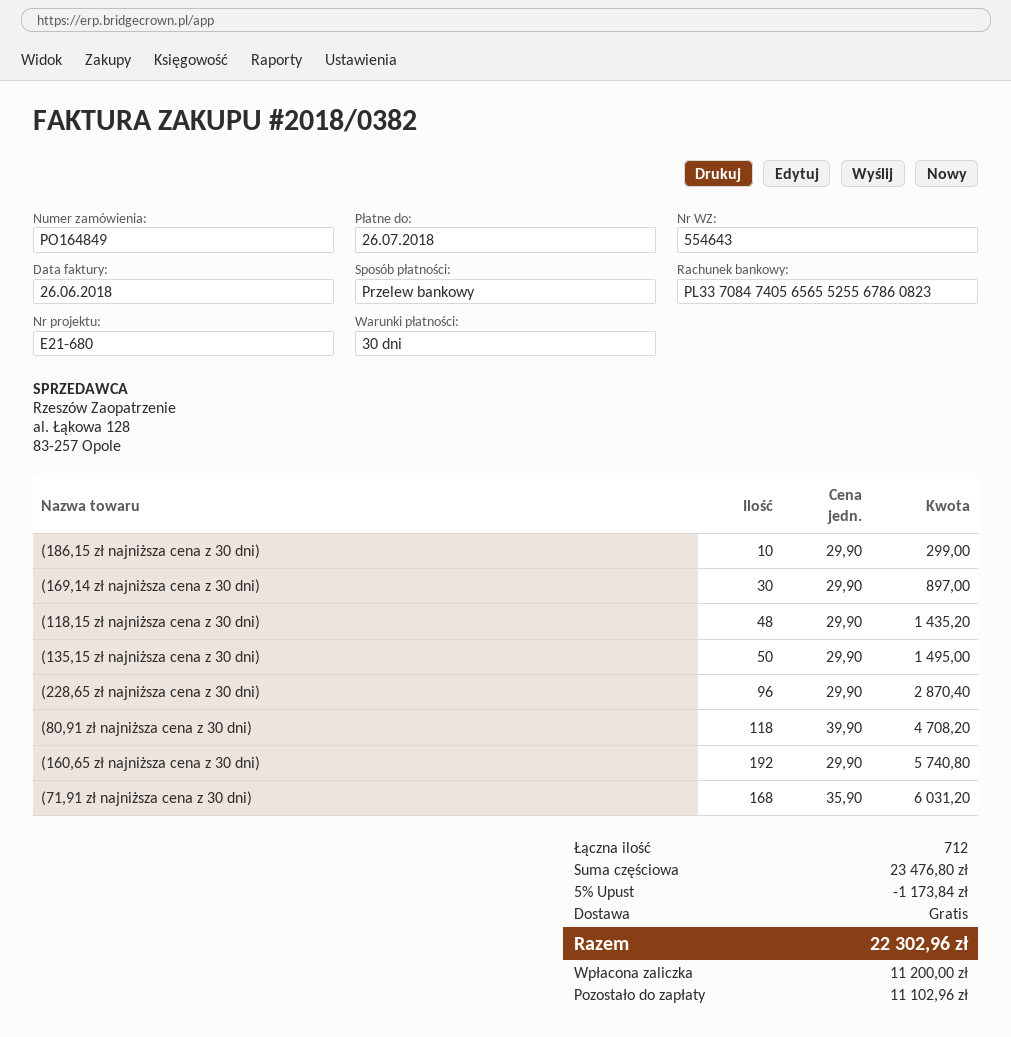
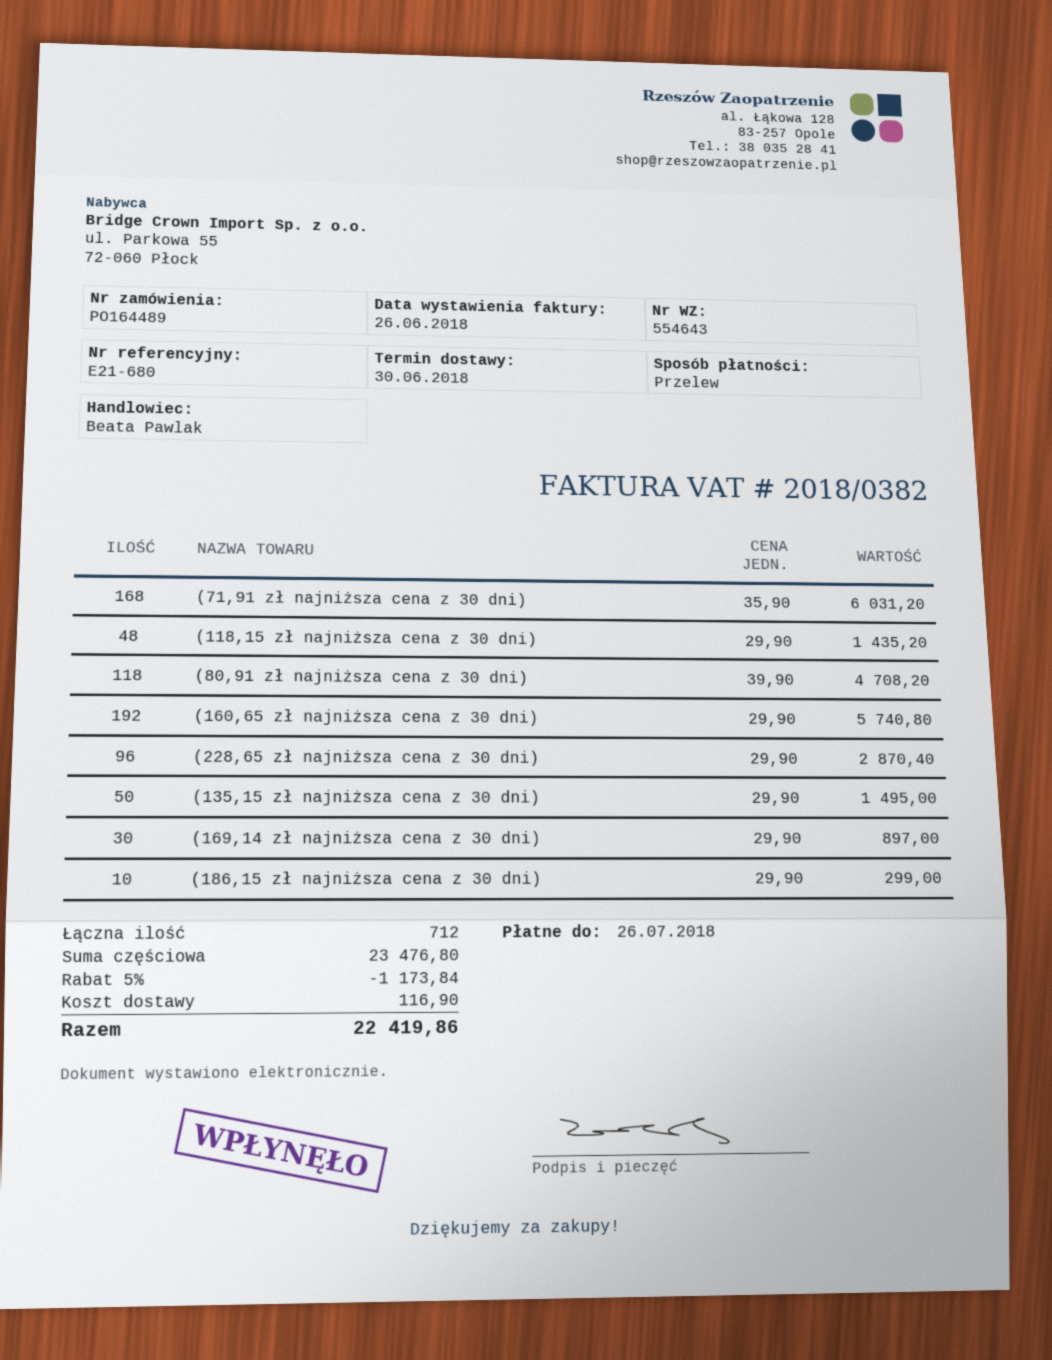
order number: PO164849 -> PO164489
shipping: 0.00 -> 116.90
total: 22302.96 -> 22419.86

